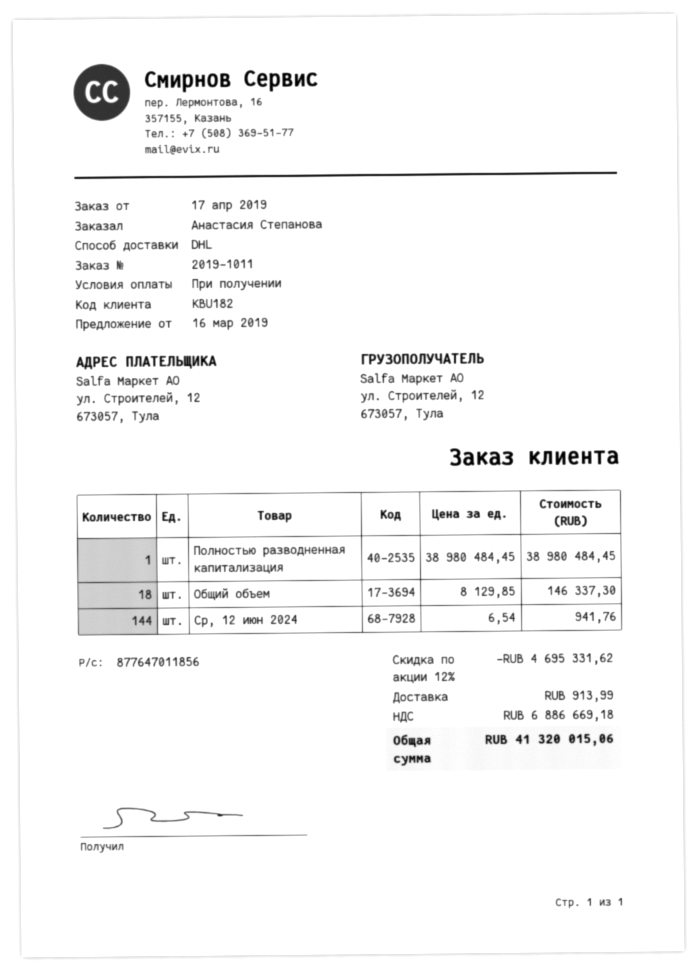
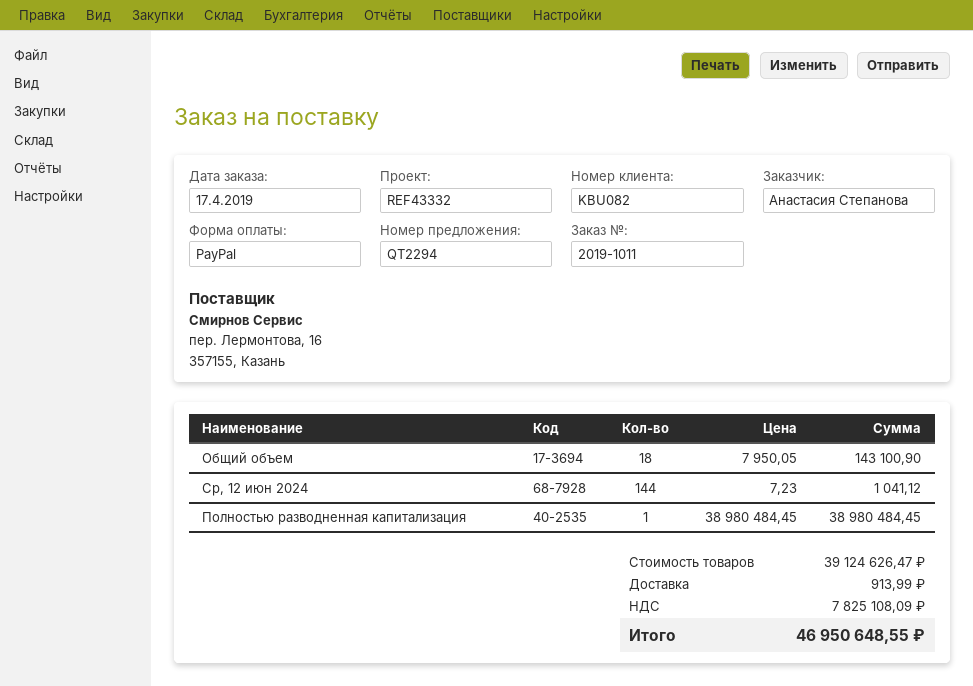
customer number: KBU182 -> KBU082
Общий объем: 18 x 8129.85 = 146337.30 -> 18 x 7950.05 = 143100.90
Ср, 12 июн 2024: 144 x 6.54 = 941.76 -> 144 x 7.23 = 1041.12
discount: 12% = 4695331.62 -> none
tax: 6886669.18 -> 7825108.09
total: 41320015.06 -> 46950648.55

